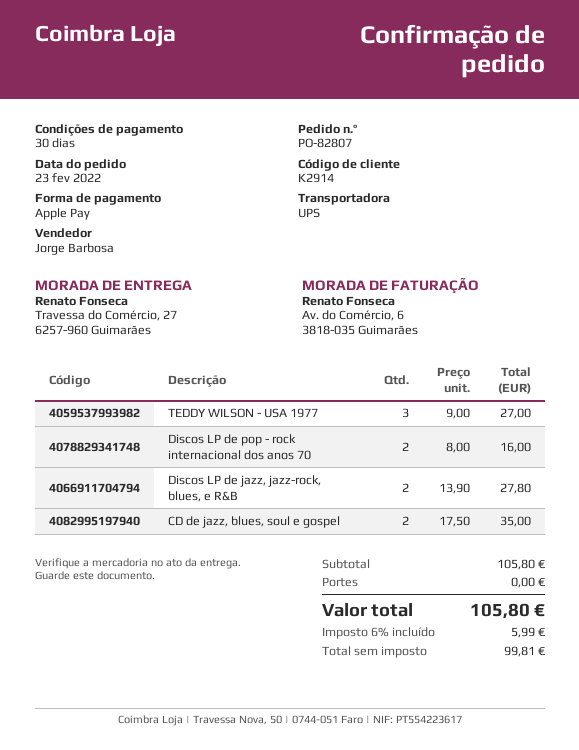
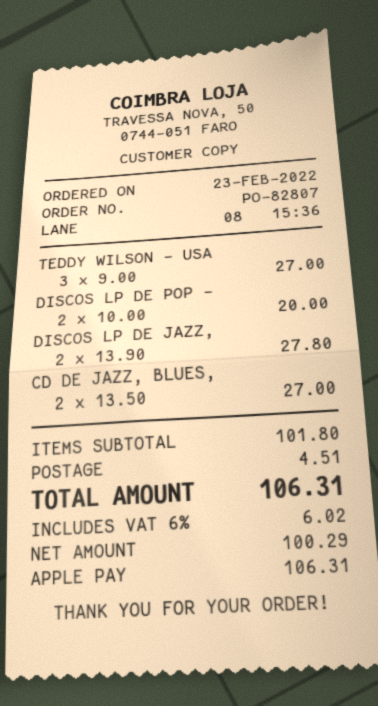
Discos LP de pop - rock internacional dos anos 70: 2 x 8.00 = 16.00 -> 2 x 10.00 = 20.00
CD de jazz, blues, soul e gospel: 2 x 17.50 = 35.00 -> 2 x 13.50 = 27.00
subtotal: 105.80 -> 101.80
shipping: 0.00 -> 4.51
net: 99.81 -> 100.29
tax: 6% = 5.99 -> 6% = 6.02
total: 105.80 -> 106.31

